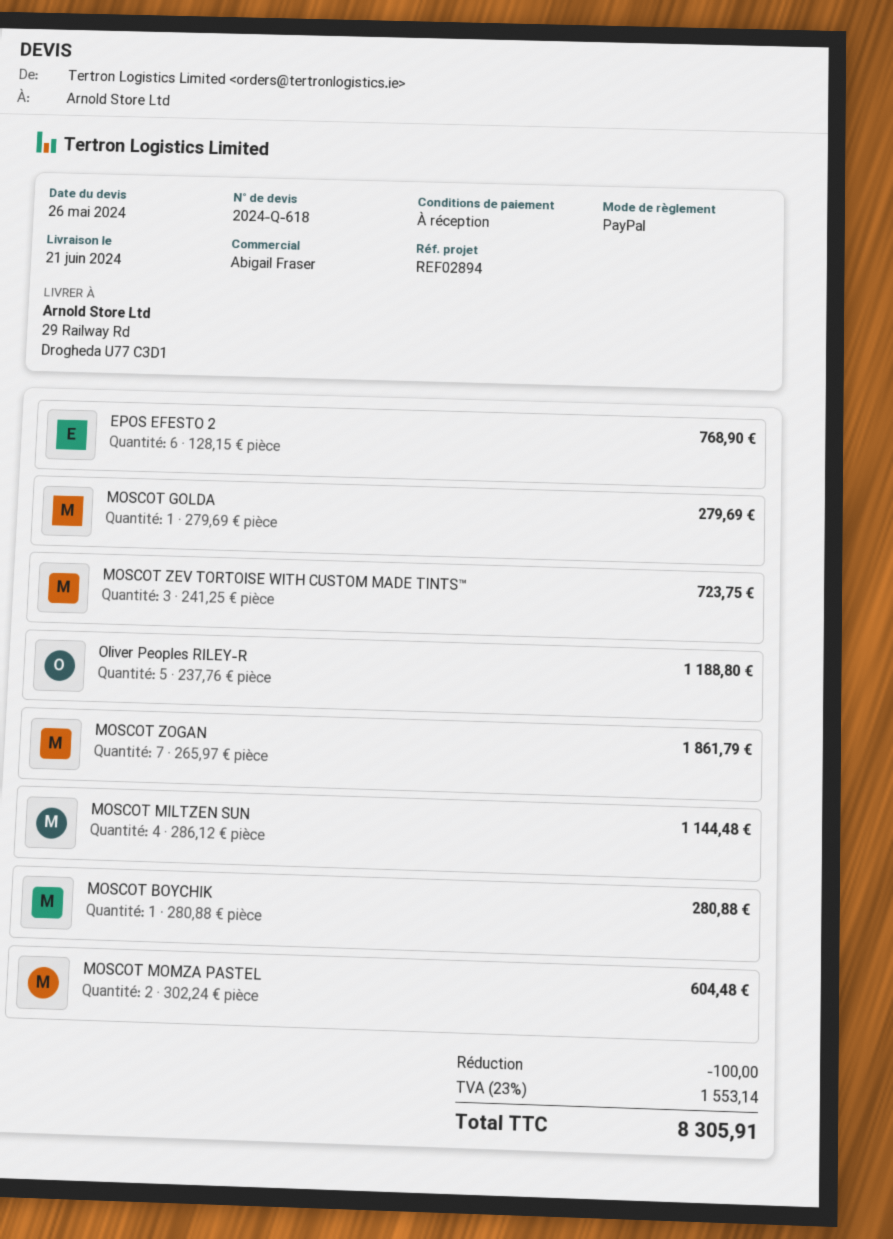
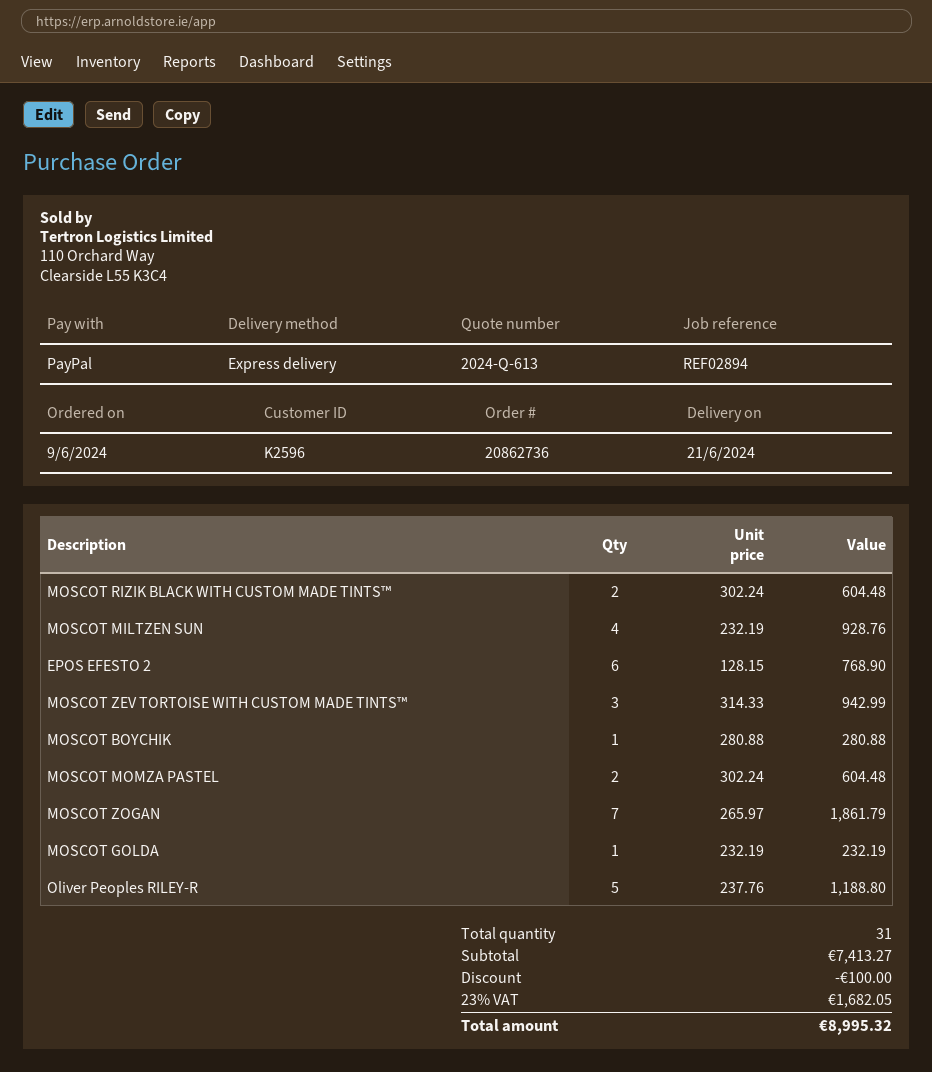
quote number: 2024-Q-618 -> 2024-Q-613
MOSCOT GOLDA: 1 x 279.69 = 279.69 -> 1 x 232.19 = 232.19
MOSCOT ZEV TORTOISE WITH CUSTOM MADE TINTS™: 3 x 241.25 = 723.75 -> 3 x 314.33 = 942.99
MOSCOT MILTZEN SUN: 4 x 286.12 = 1144.48 -> 4 x 232.19 = 928.76
MOSCOT RIZIK BLACK WITH CUSTOM MADE TINTS™: none -> 2 x 302.24 = 604.48
tax: 23% = 1553.14 -> 23% = 1682.05
total: 8305.91 -> 8995.32

